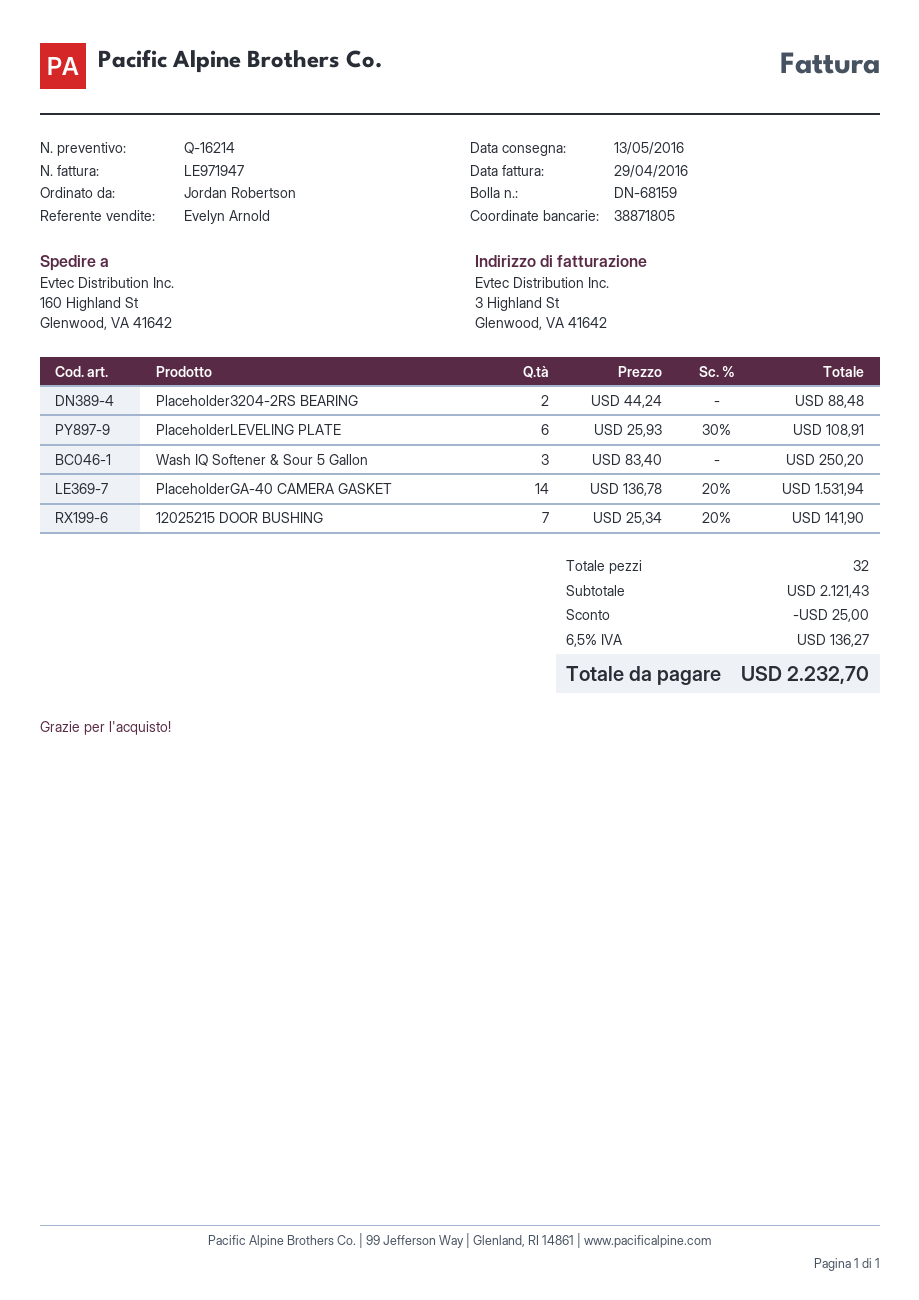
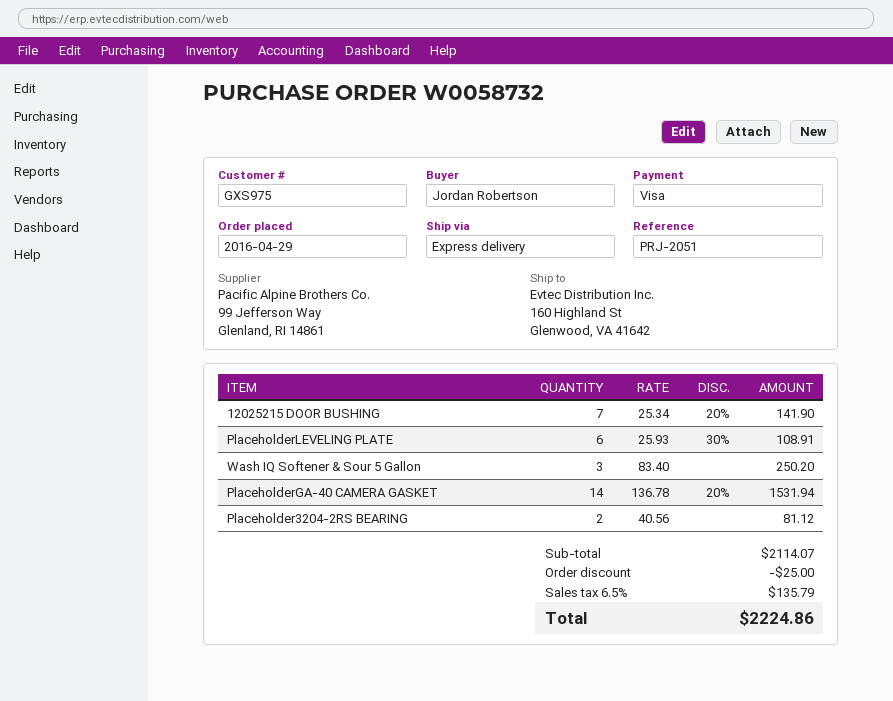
Placeholder3204-2RS BEARING: 2 x 44.24 = 88.48 -> 2 x 40.56 = 81.12
subtotal: 2121.43 -> 2114.07
tax: 6.5% = 136.27 -> 6.5% = 135.79
total: 2232.70 -> 2224.86

